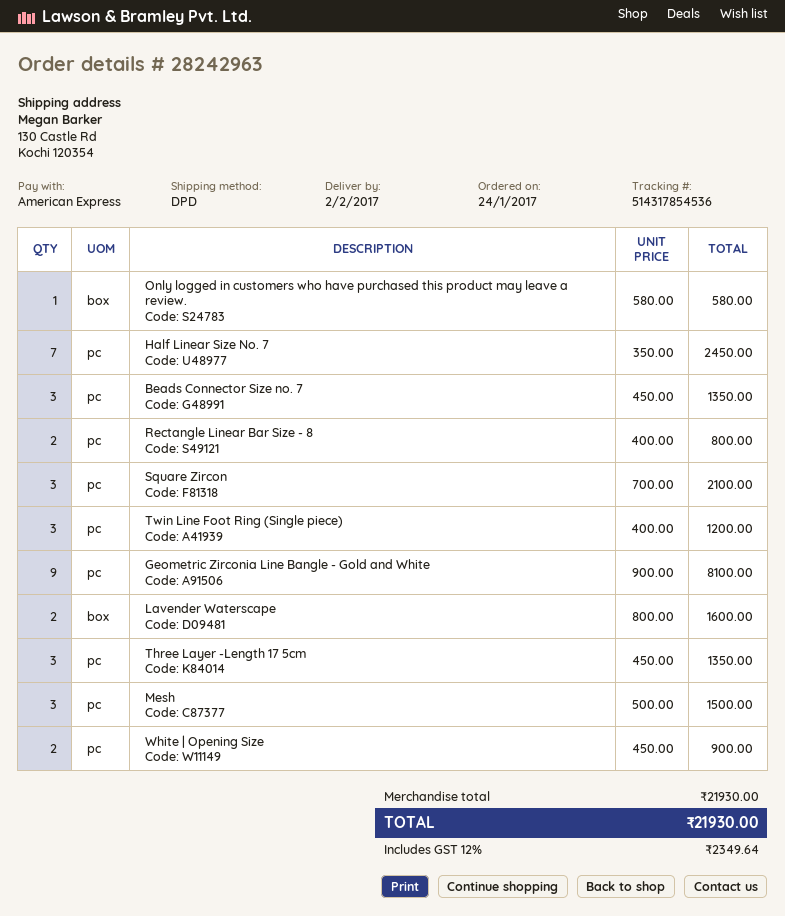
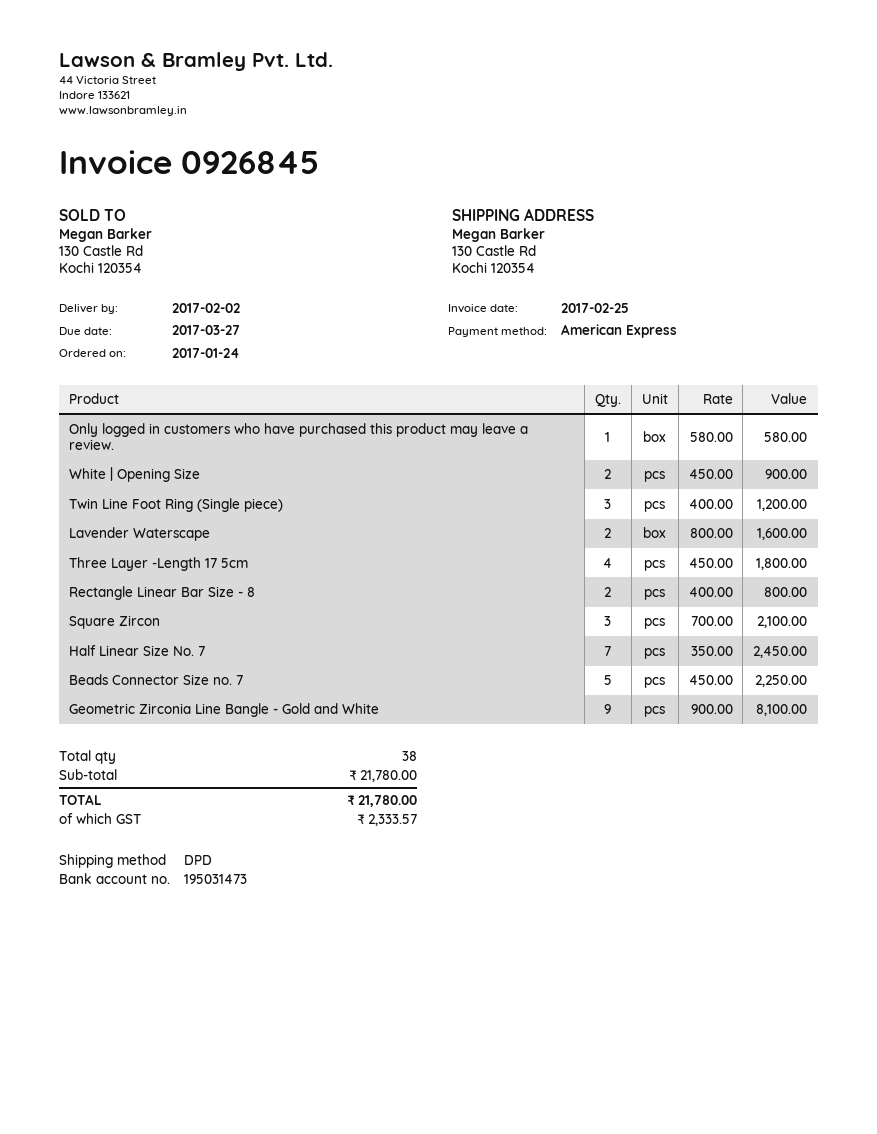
Beads Connector Size no. 7: 3 x 450.00 = 1350.00 -> 5 x 450.00 = 2250.00
Three Layer -Length 17 5cm: 3 x 450.00 = 1350.00 -> 4 x 450.00 = 1800.00
Mesh: 3 x 500.00 = 1500.00 -> none
subtotal: 21930.00 -> 21780.00
tax: 2349.64 -> 2333.57
total: 21930.00 -> 21780.00

